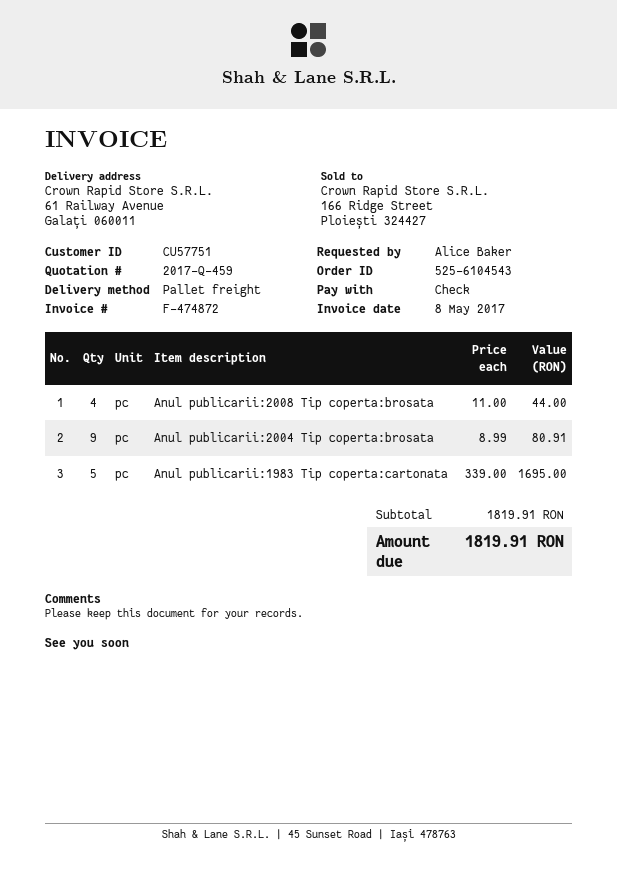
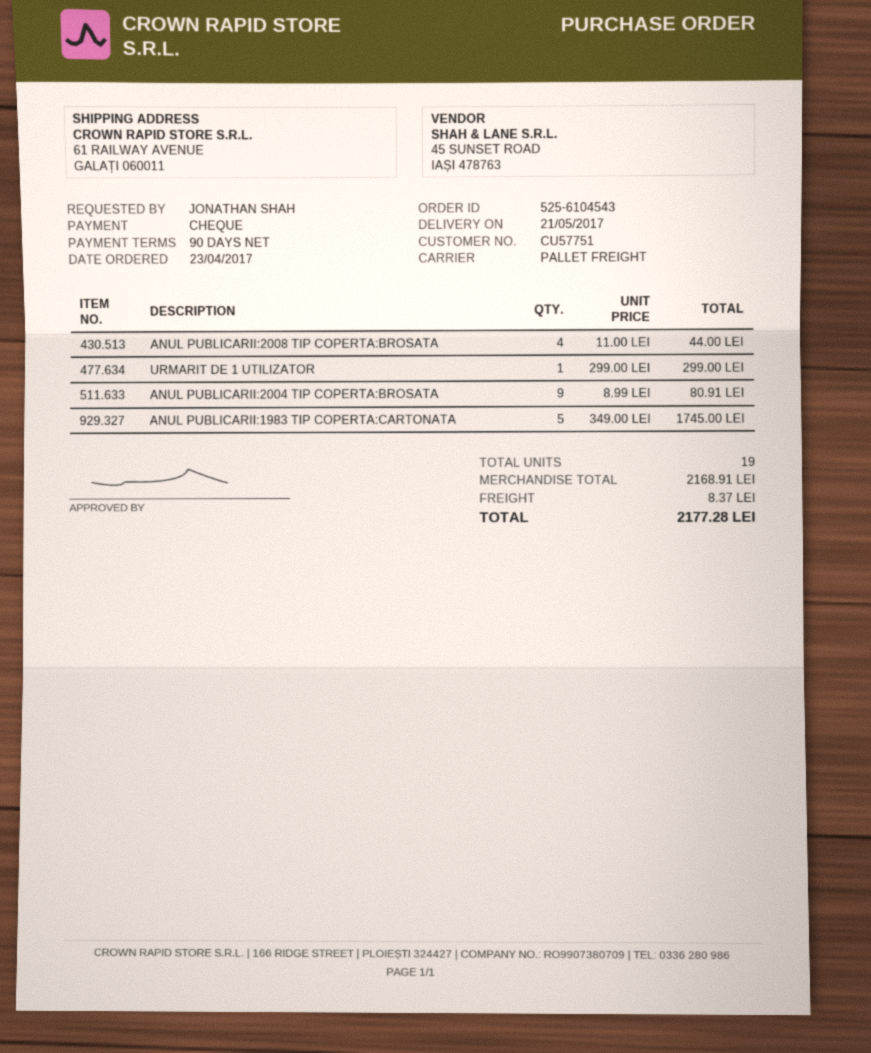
ordered by: Alice Baker -> JONATHAN SHAH
Anul publicarii:1983 Tip coperta:cartonata: 5 x 339.00 = 1695.00 -> 5 x 349.00 = 1745.00
URMARIT DE 1 UTILIZATOR: none -> 1 x 299.00 = 299.00
subtotal: 1819.91 -> 2168.91
shipping: none -> 8.37
total: 1819.91 -> 2177.28

